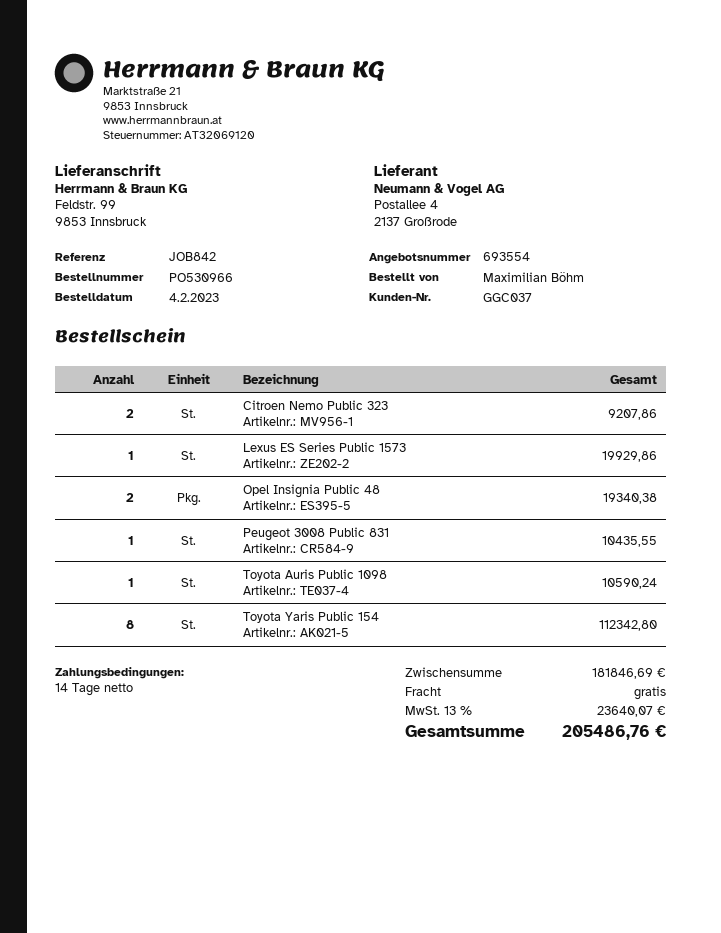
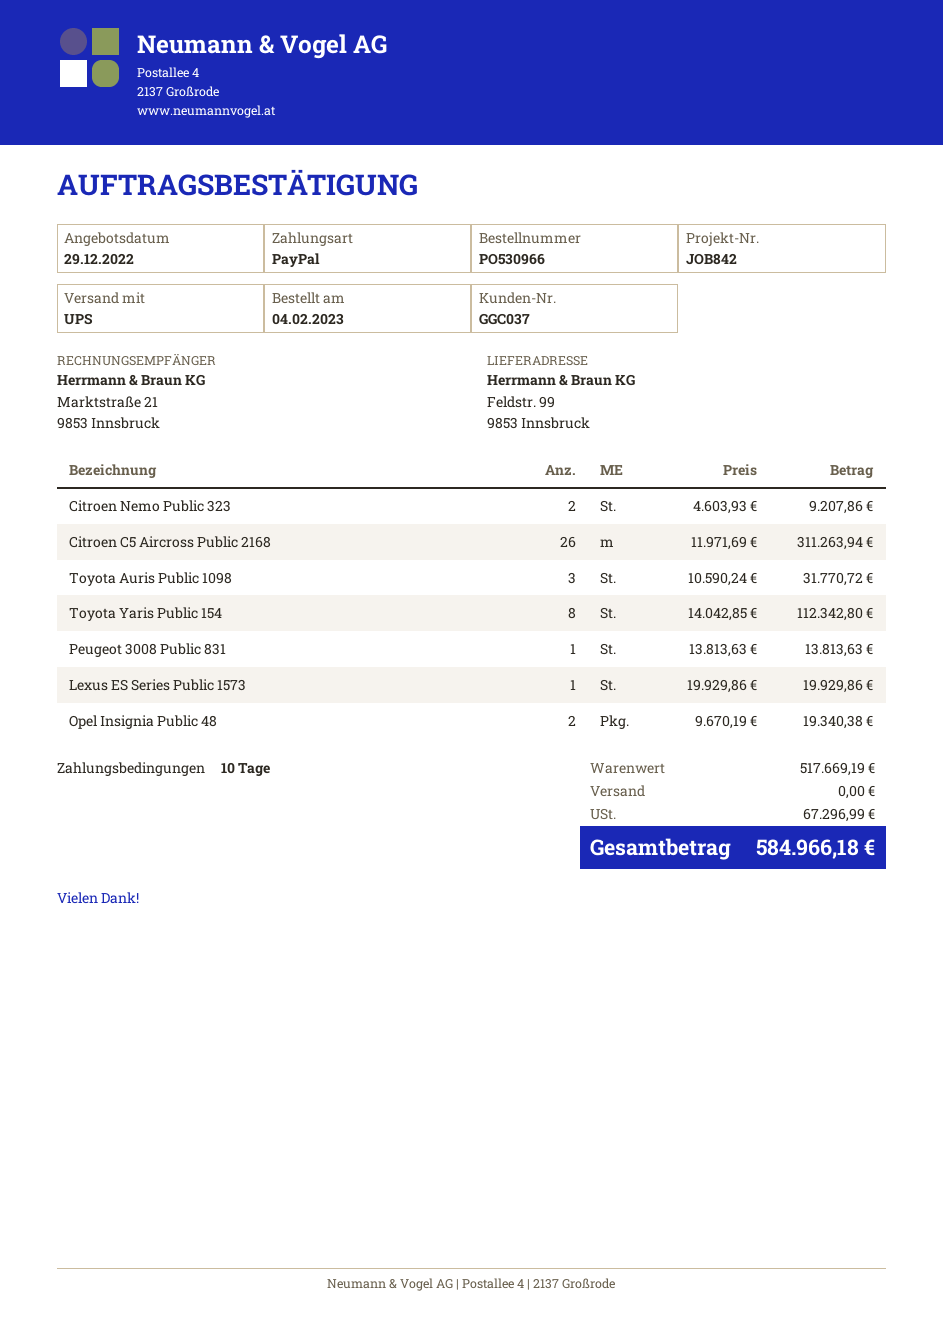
payment terms: 14 days -> 10 days
Peugeot 3008 Public 831: 1 for 10435.55 -> 1 for 13813.63
Toyota Auris Public 1098: 1 for 10590.24 -> 3 for 31770.72
Citroen C5 Aircross Public 2168: none -> 26 for 311263.94
subtotal: 181846.69 -> 517669.19
tax: 23640.07 -> 67296.99
total: 205486.76 -> 584966.18

